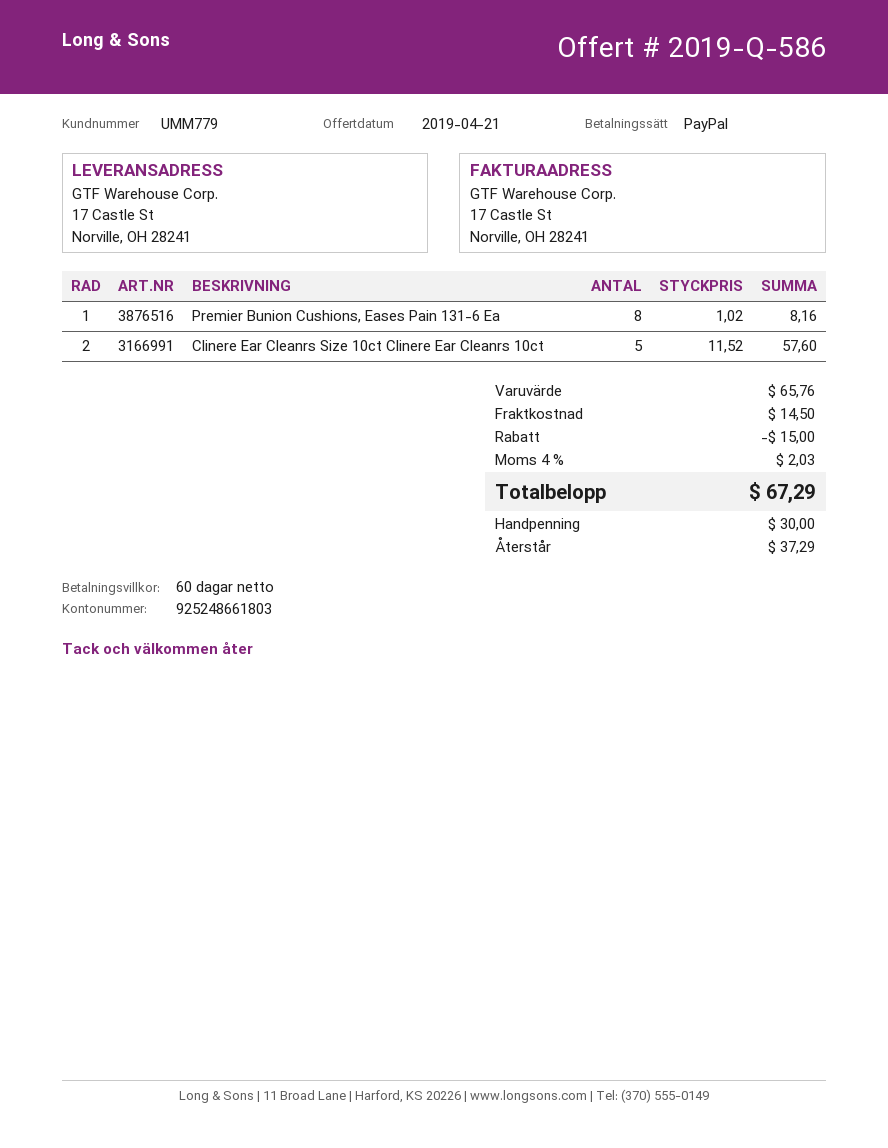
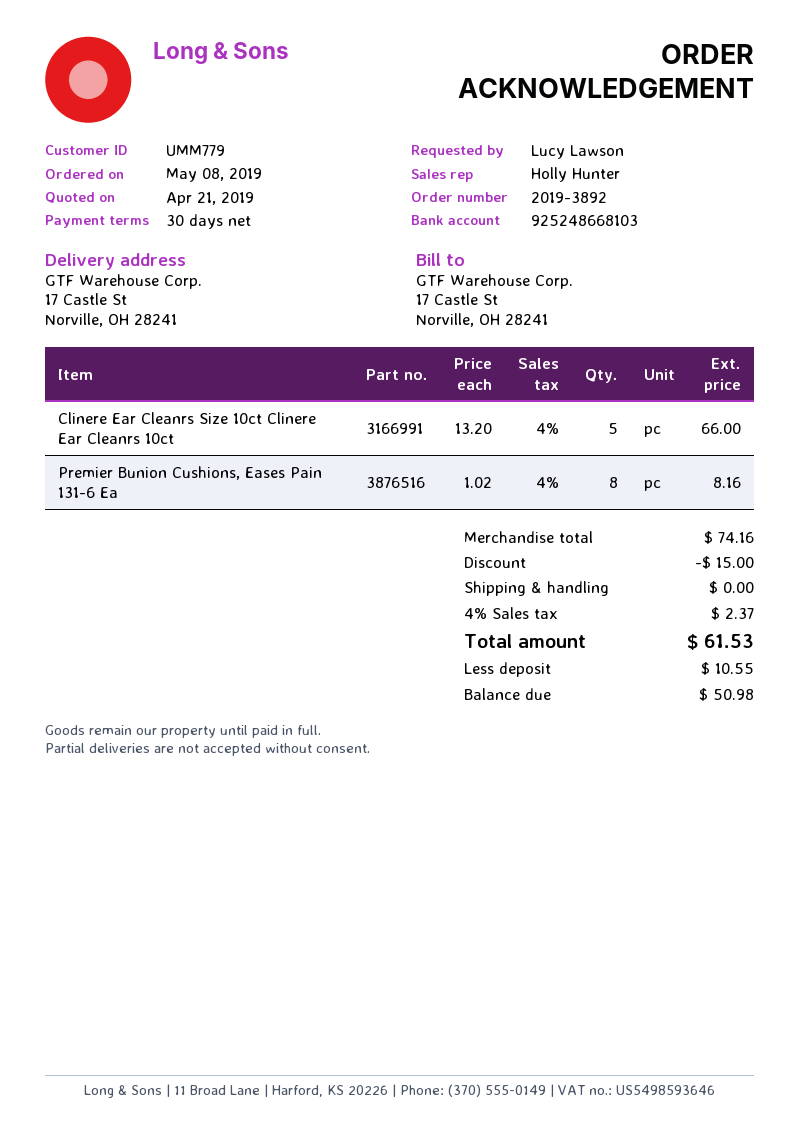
payment terms: 60 days -> 30 days
bank account: 925248661803 -> 925248668103
Clinere Ear Cleanrs Size 10ct Clinere Ear Cleanrs 10ct: 5 x 11.52 = 57.60 -> 5 x 13.20 = 66.00
subtotal: 65.76 -> 74.16
shipping: 14.50 -> 0.00
tax: 4% = 2.03 -> 4% = 2.37
total: 67.29 -> 61.53
deposit: 30.00 -> 10.55
balance: 37.29 -> 50.98

